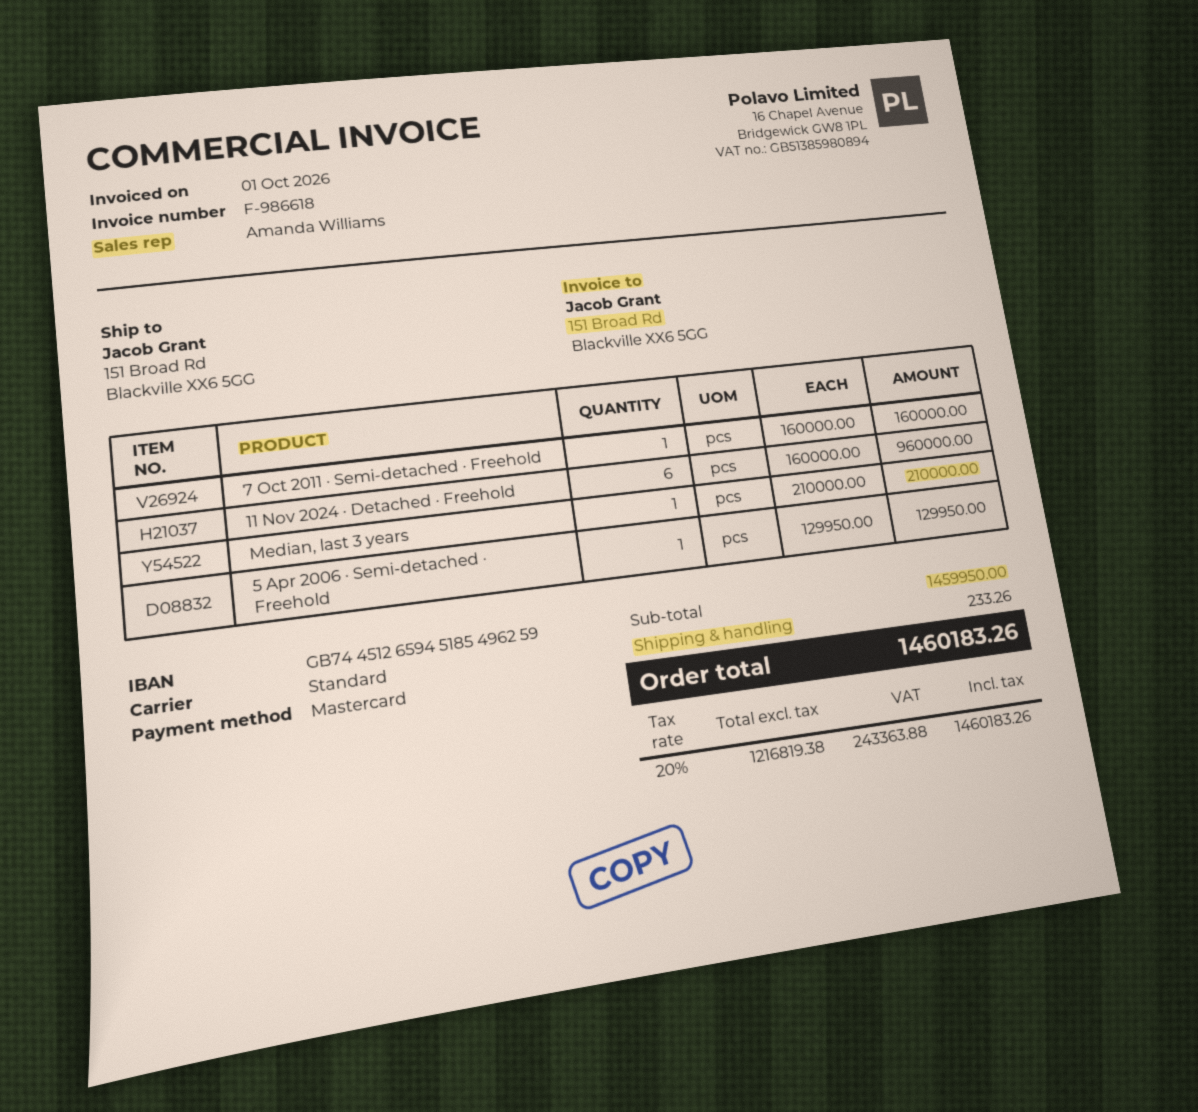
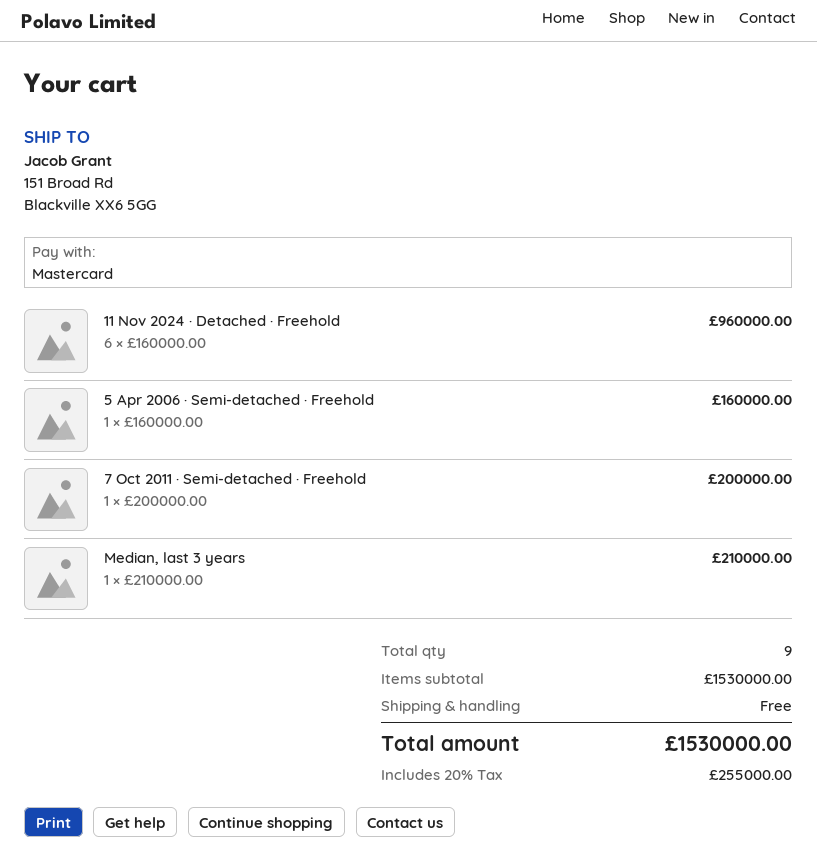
7 Oct 2011 · Semi-detached · Freehold: 1 x 160000.00 = 160000.00 -> 1 x 200000.00 = 200000.00
5 Apr 2006 · Semi-detached · Freehold: 1 x 129950.00 = 129950.00 -> 1 x 160000.00 = 160000.00
subtotal: 1459950.00 -> 1530000.00
shipping: 233.26 -> 0.00
tax: 20% = 243363.88 -> 20% = 255000.00
total: 1460183.26 -> 1530000.00

